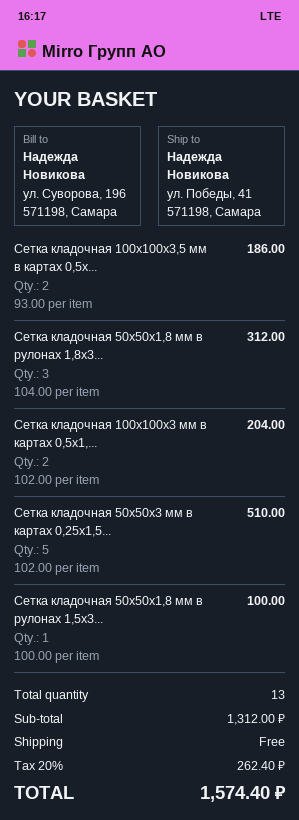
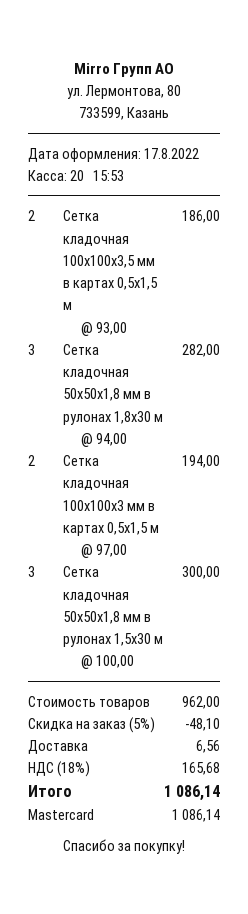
Сетка кладочная 50х50х1,8 мм в рулонах 1,8х3...: 3 x 104.00 = 312.00 -> 3 x 94.00 = 282.00
Сетка кладочная 100х100х3 мм в картах 0,5х1,...: 2 x 102.00 = 204.00 -> 2 x 97.00 = 194.00
Сетка кладочная 50х50х3 мм в картах 0,25х1,5...: 5 x 102.00 = 510.00 -> none
Сетка кладочная 50х50х1,8 мм в рулонах 1,5х3...: 1 x 100.00 = 100.00 -> 3 x 100.00 = 300.00
subtotal: 1312.00 -> 962.00
discount: none -> 5% = 48.10
shipping: 0.00 -> 6.56
tax: 20% = 262.40 -> 18% = 165.68
total: 1574.40 -> 1086.14

